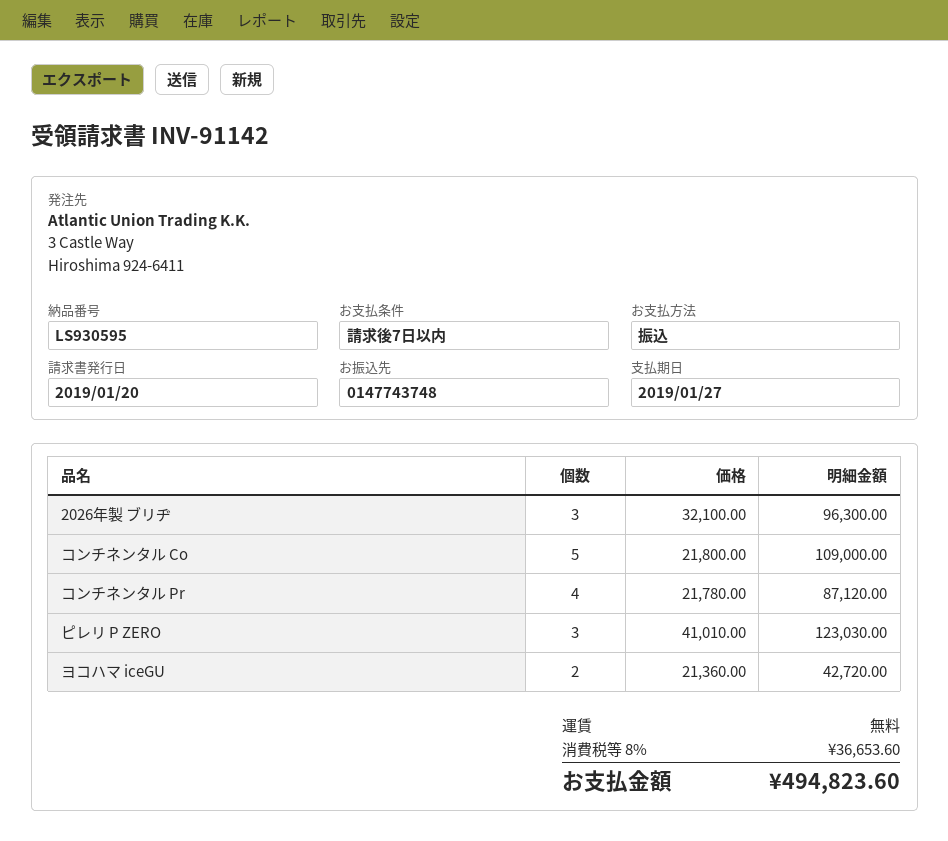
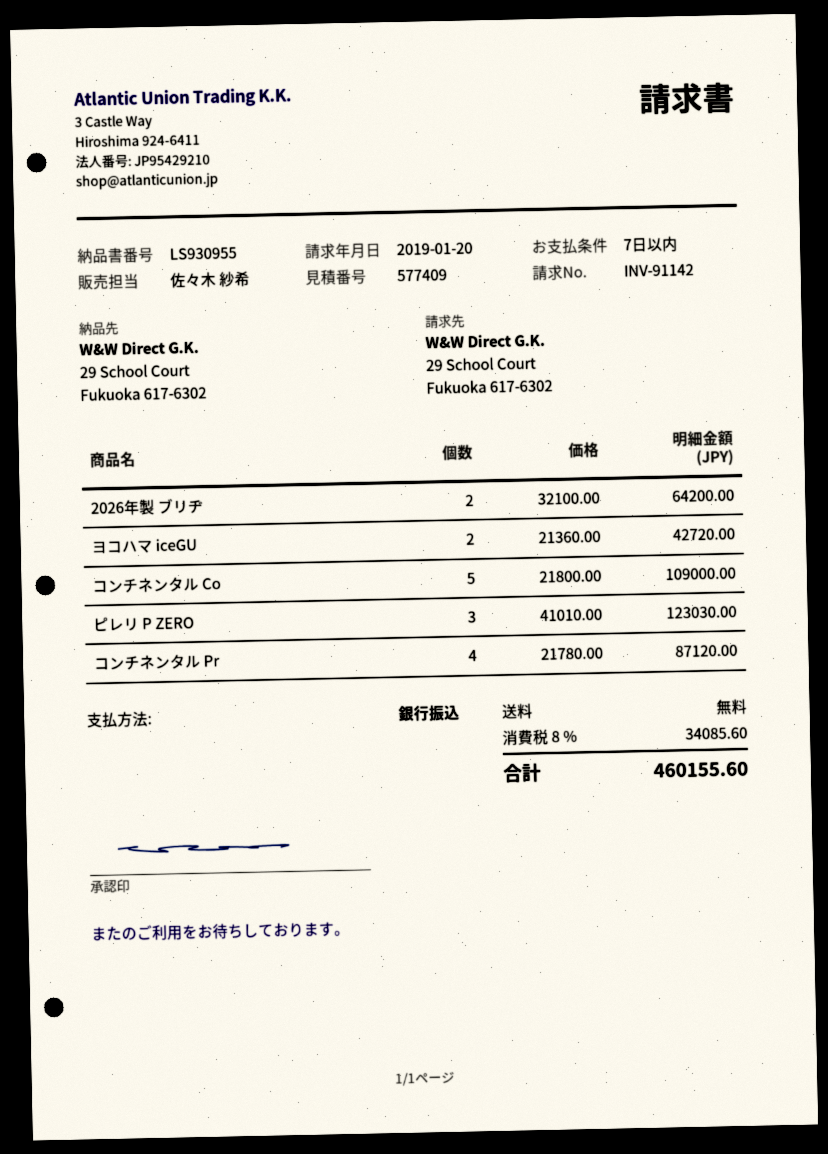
delivery note number: LS930595 -> LS930955
2026年製 ブリヂ: 3 x 32100.00 = 96300.00 -> 2 x 32100.00 = 64200.00
tax: 8% = 36653.60 -> 8% = 34085.60
total: 494823.60 -> 460155.60

